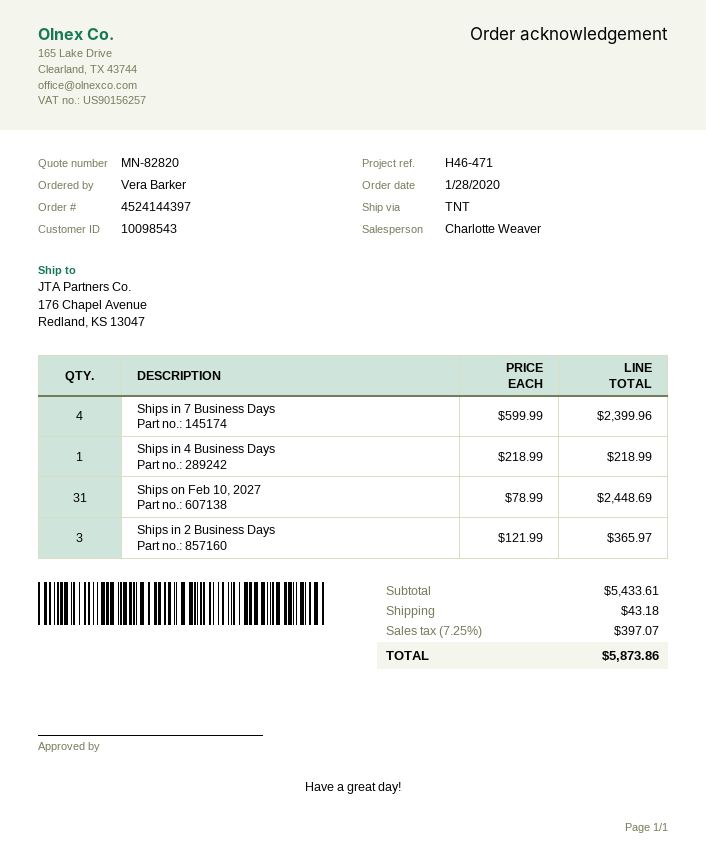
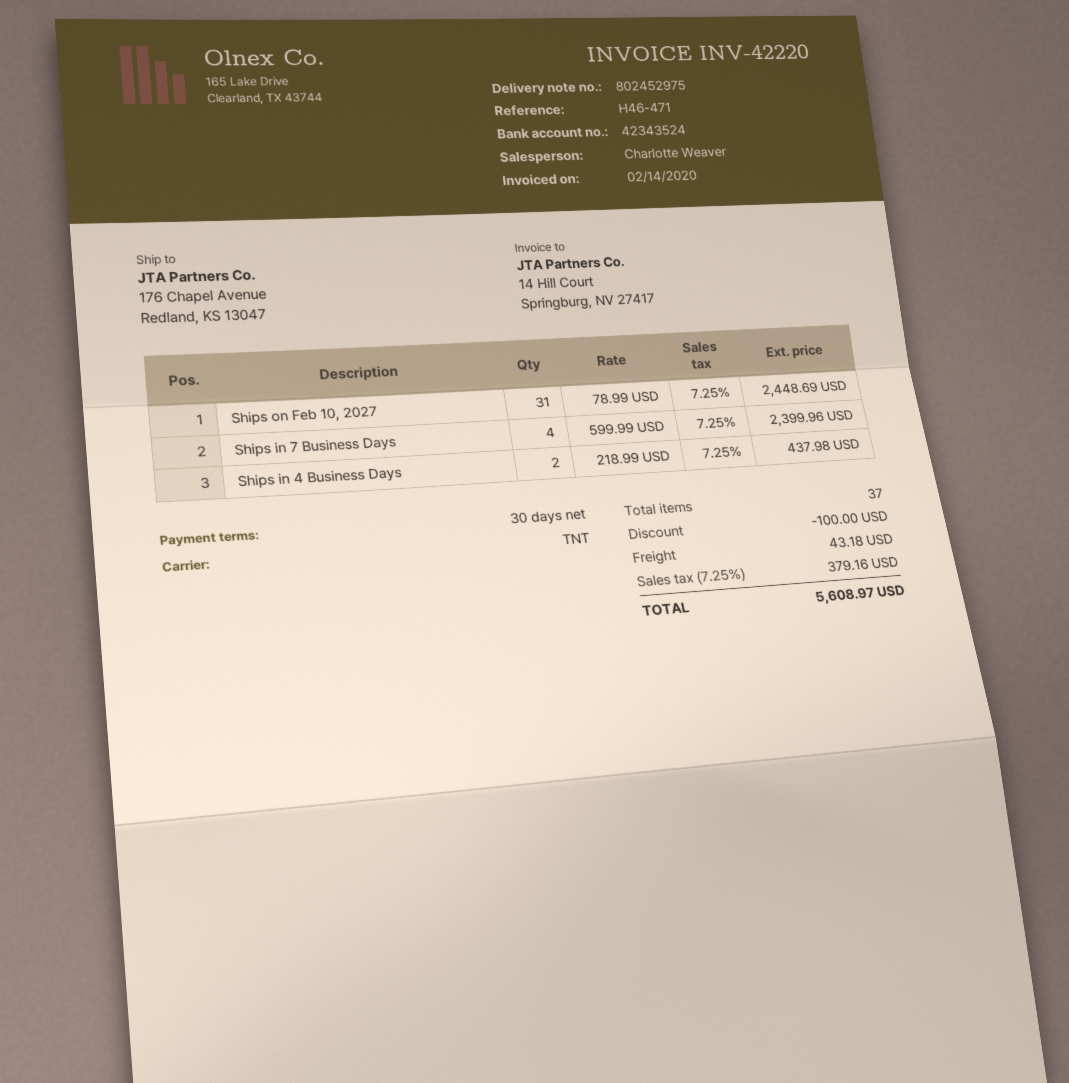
Ships in 4 Business Days: 1 x 218.99 = 218.99 -> 2 x 218.99 = 437.98
Ships in 2 Business Days: 3 x 121.99 = 365.97 -> none
discount: none -> 100.00
tax: 7.25% = 397.07 -> 7.25% = 379.16
total: 5873.86 -> 5608.97

